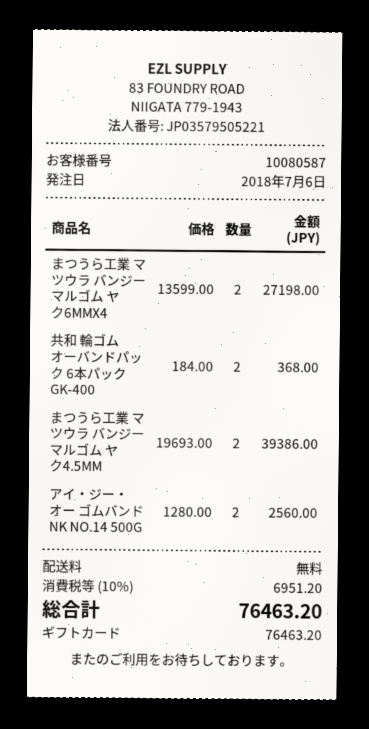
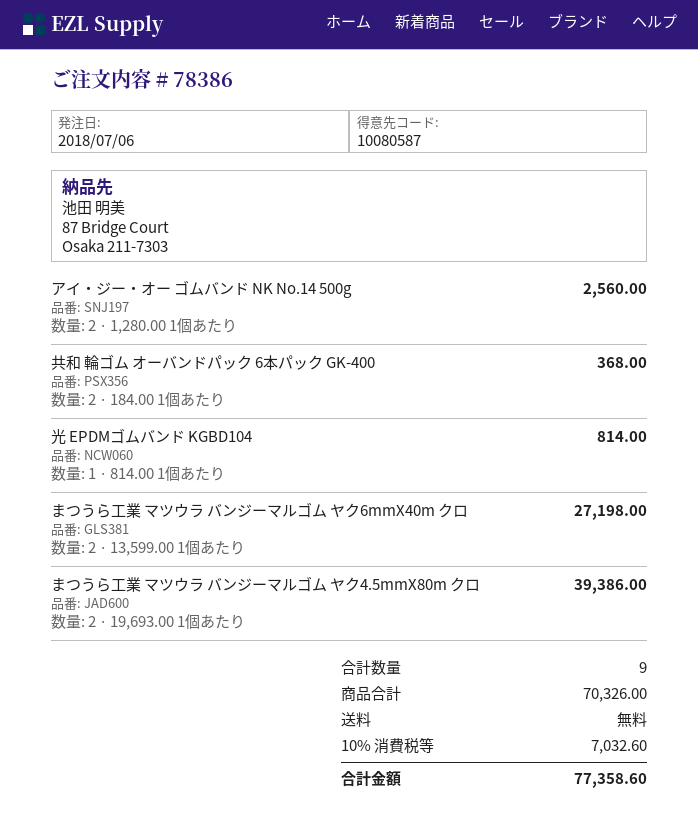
光 EPDMゴムバンド KGBD104: none -> 1 x 814.00 = 814.00
tax: 10% = 6951.20 -> 10% = 7032.60
total: 76463.20 -> 77358.60

